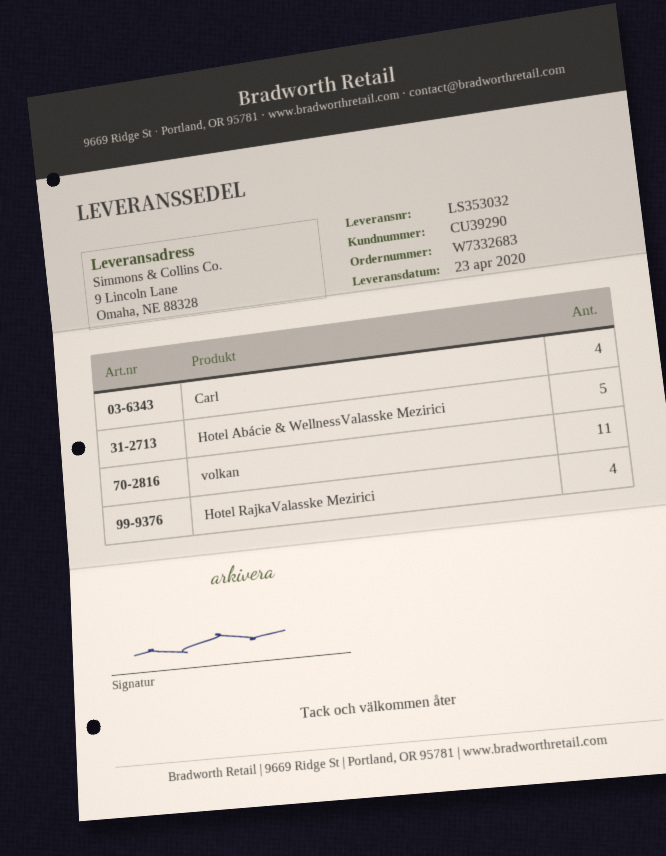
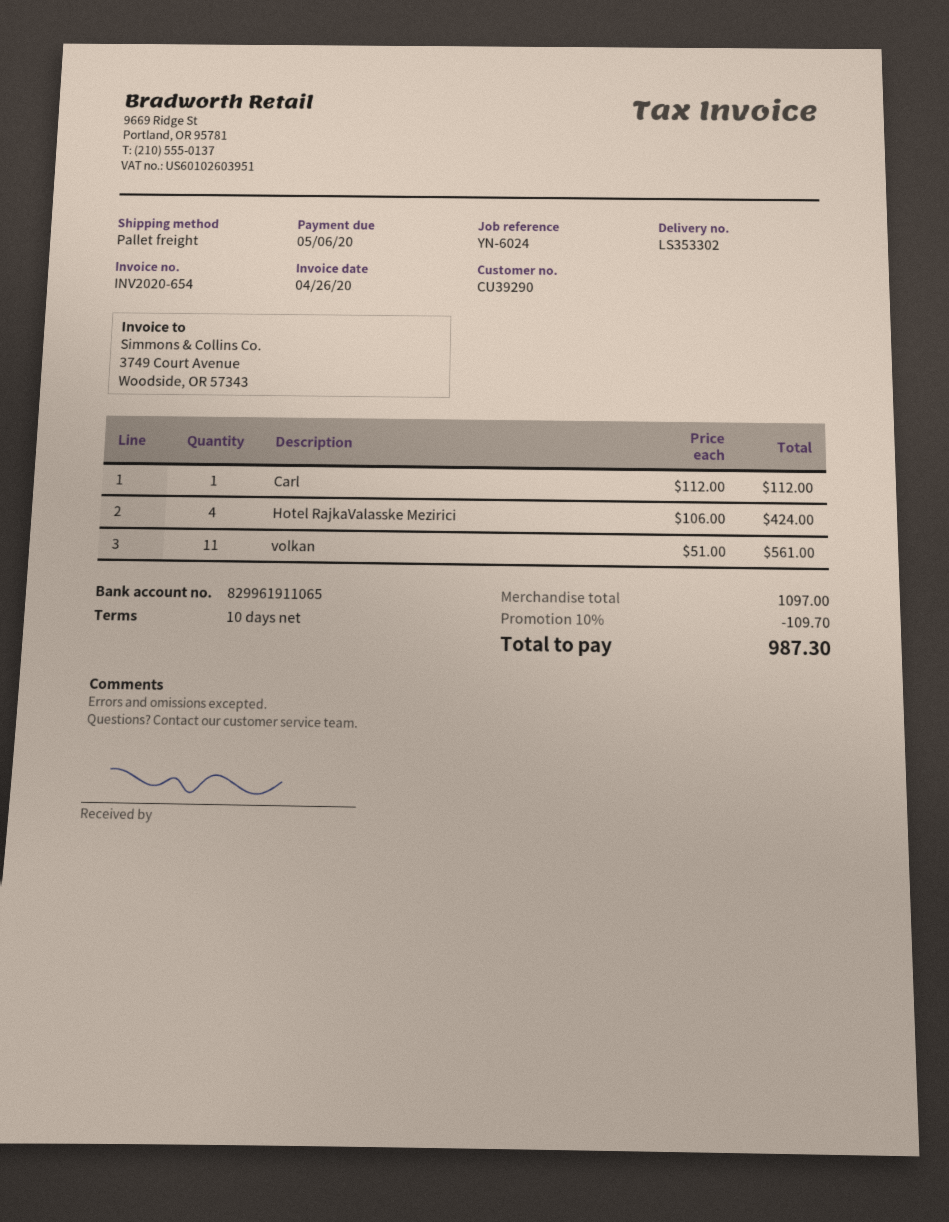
delivery note number: LS353032 -> LS353302
Carl: 4 -> 1
Hotel Abácie & WellnessValasske Mezirici: 5 -> none

